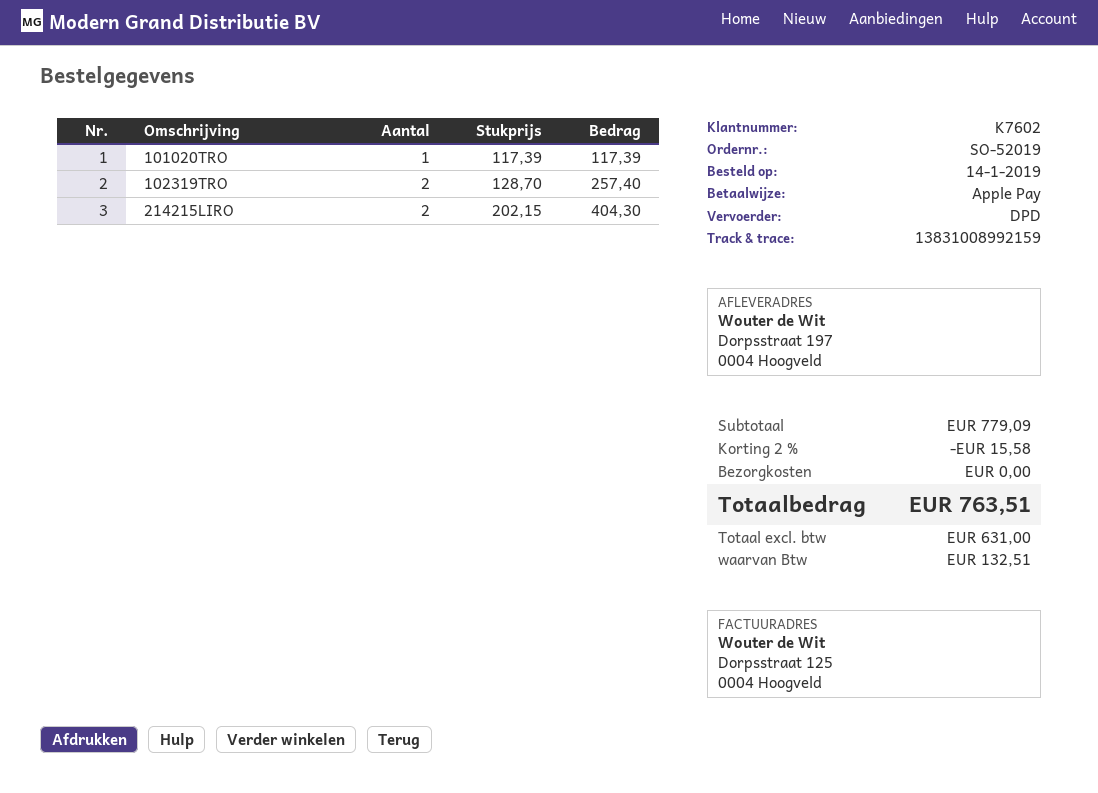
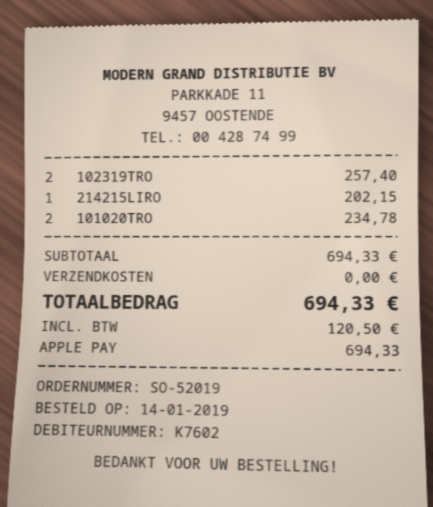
101020TRO: 1 for 117.39 -> 2 for 234.78
214215LIRO: 2 for 404.30 -> 1 for 202.15
subtotal: 779.09 -> 694.33
discount: 2% = 15.58 -> none
tax: 132.51 -> 120.50
total: 763.51 -> 694.33

